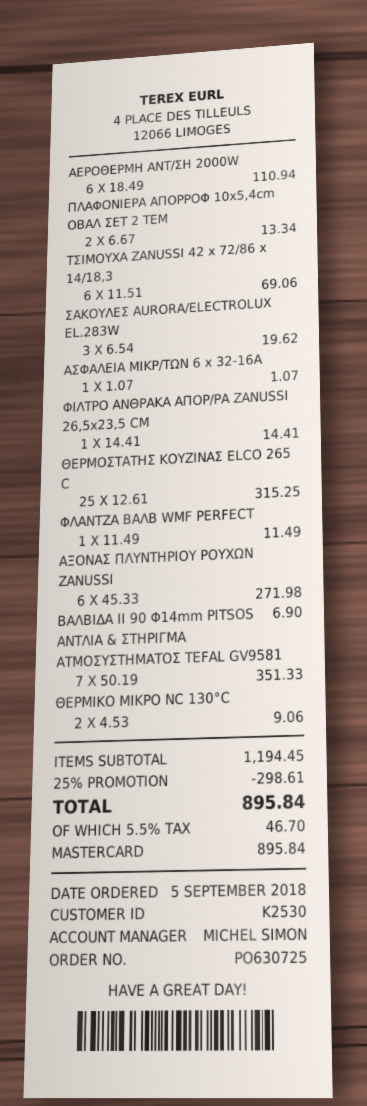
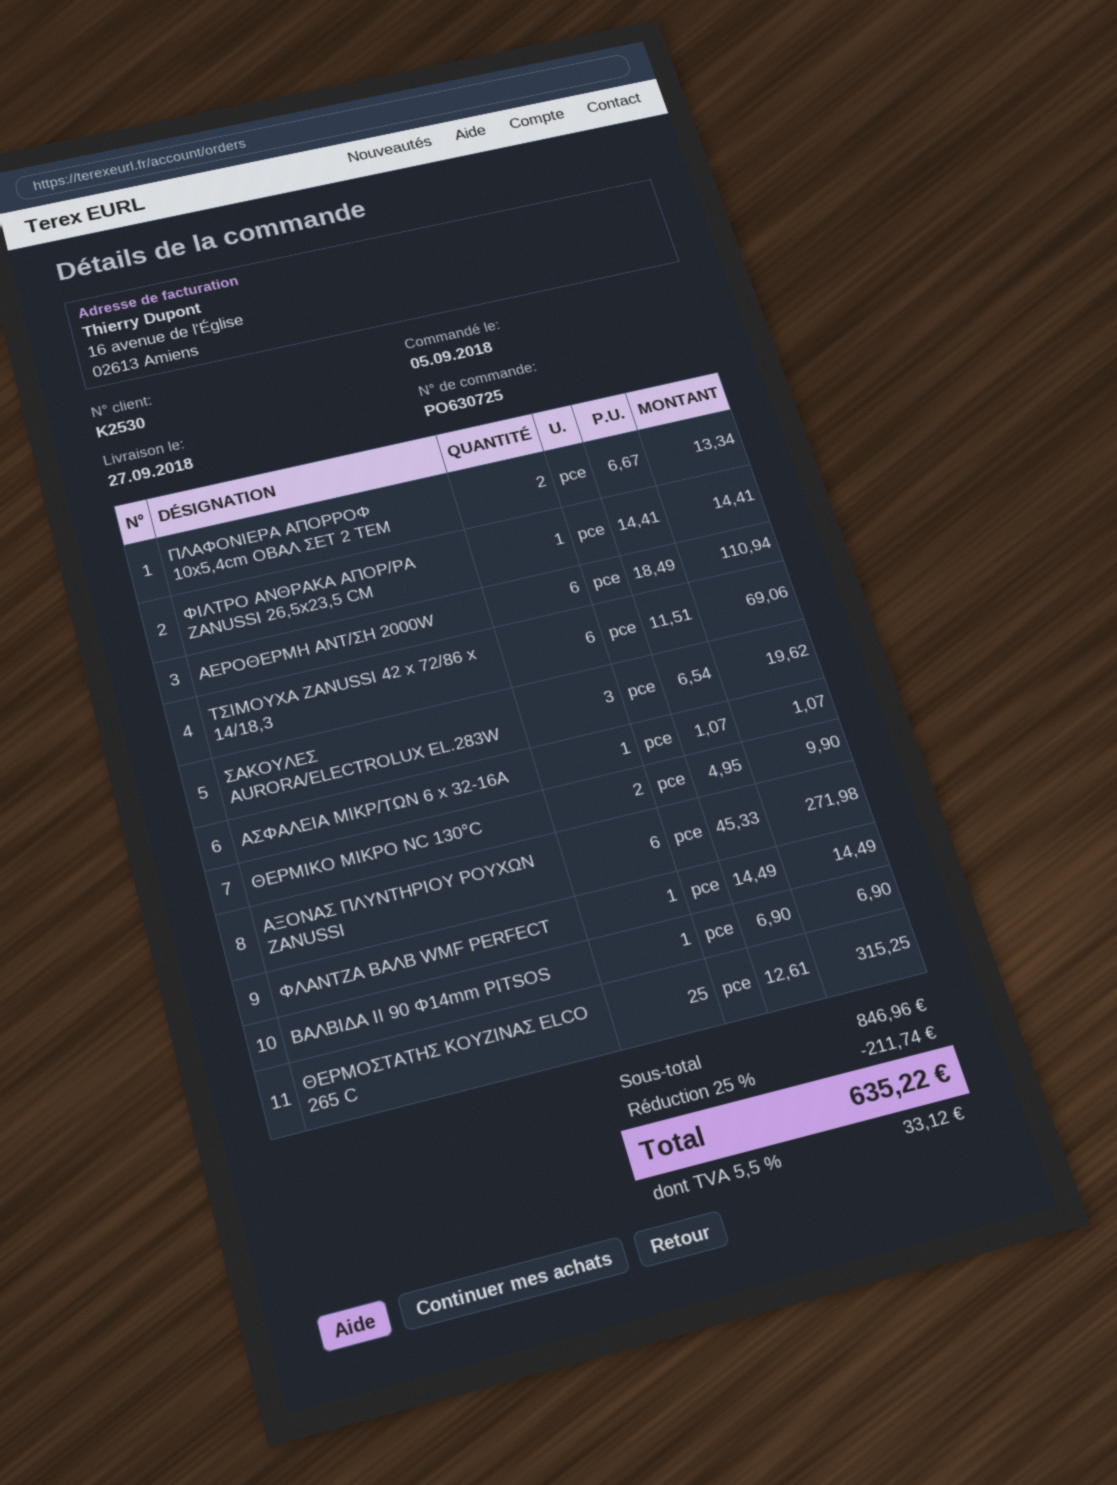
ΦΛΑΝΤΖΑ ΒΑΛΒ WMF PERFECT: 1 x 11.49 = 11.49 -> 1 x 14.49 = 14.49
ΑΝΤΛΙΑ & ΣΤΗΡΙΓΜΑ ΑΤΜΟΣΥΣΤΗΜΑΤΟΣ TEFAL GV9581: 7 x 50.19 = 351.33 -> none
ΘΕΡΜΙΚΟ ΜΙΚΡΟ NC 130°C: 2 x 4.53 = 9.06 -> 2 x 4.95 = 9.90
subtotal: 1194.45 -> 846.96
discount: 25% = 298.61 -> 25% = 211.74
tax: 5.5% = 46.70 -> 5.5% = 33.12
total: 895.84 -> 635.22

